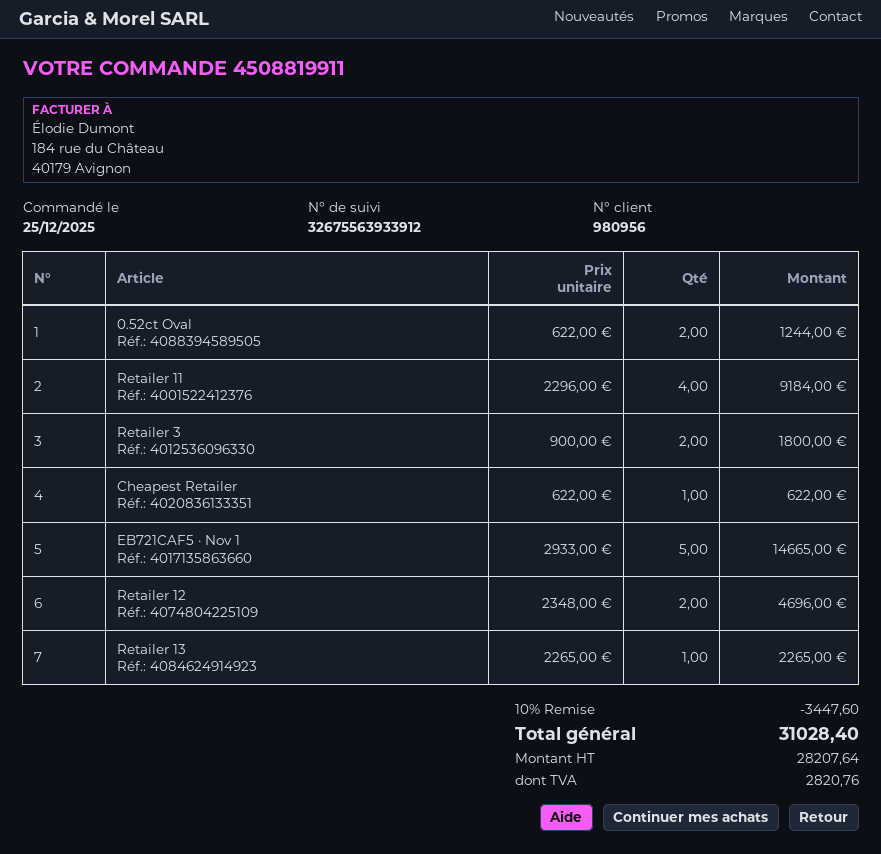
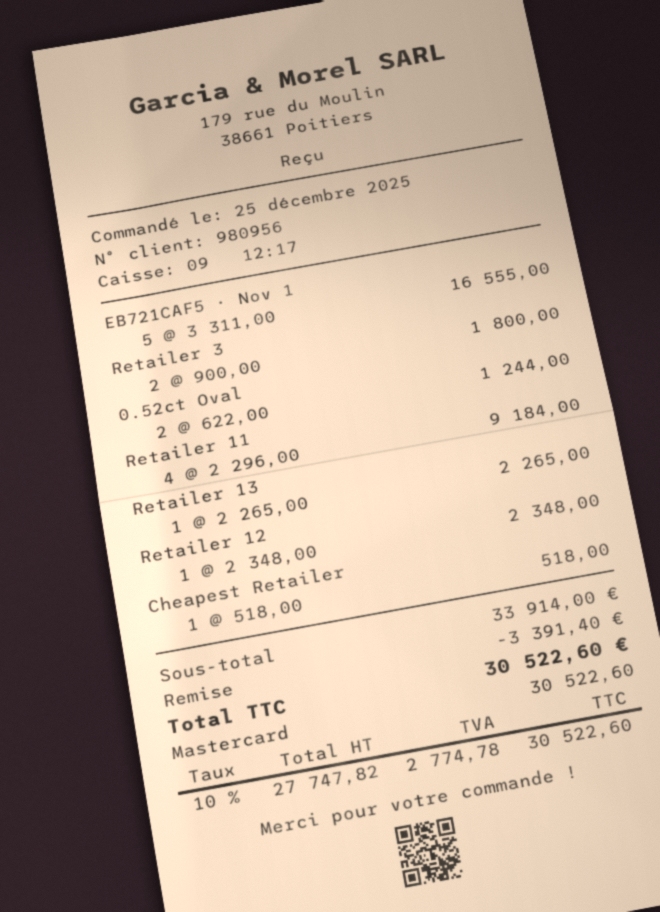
Cheapest Retailer: 1 x 622.00 = 622.00 -> 1 x 518.00 = 518.00
EB721CAF5 · Nov 1: 5 x 2933.00 = 14665.00 -> 5 x 3311.00 = 16555.00
Retailer 12: 2 x 2348.00 = 4696.00 -> 1 x 2348.00 = 2348.00
discount: 3447.60 -> 3391.40
net: 28207.64 -> 27747.82
tax: 2820.76 -> 2774.78
total: 31028.40 -> 30522.60

